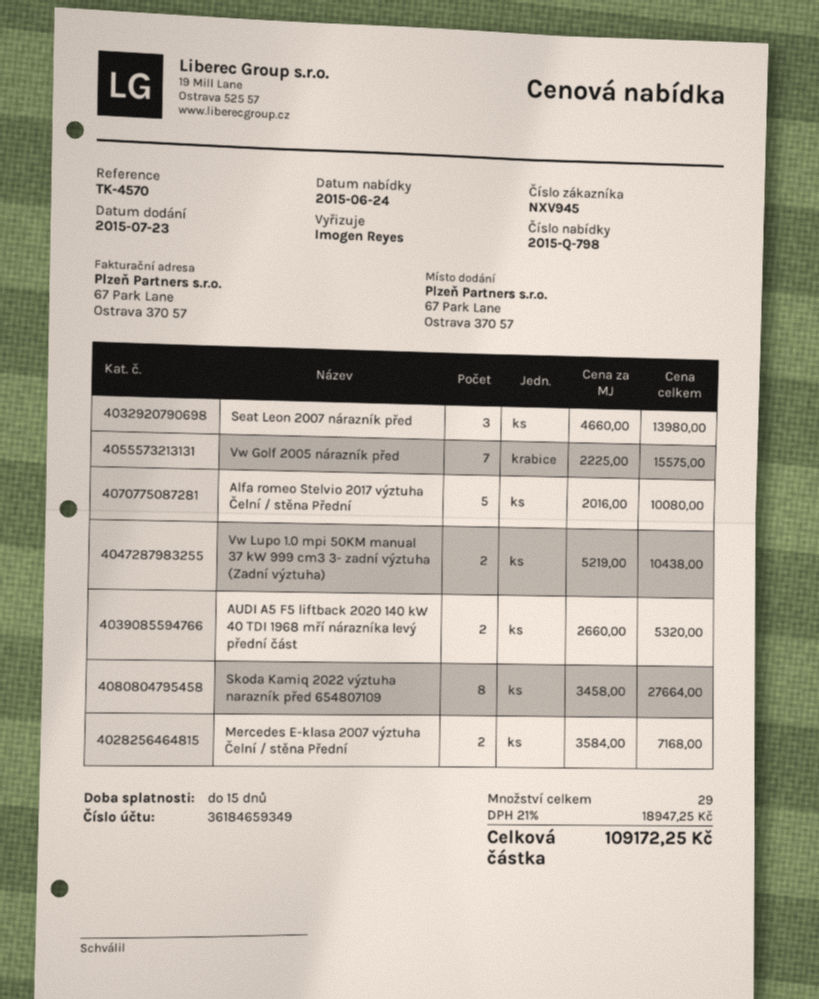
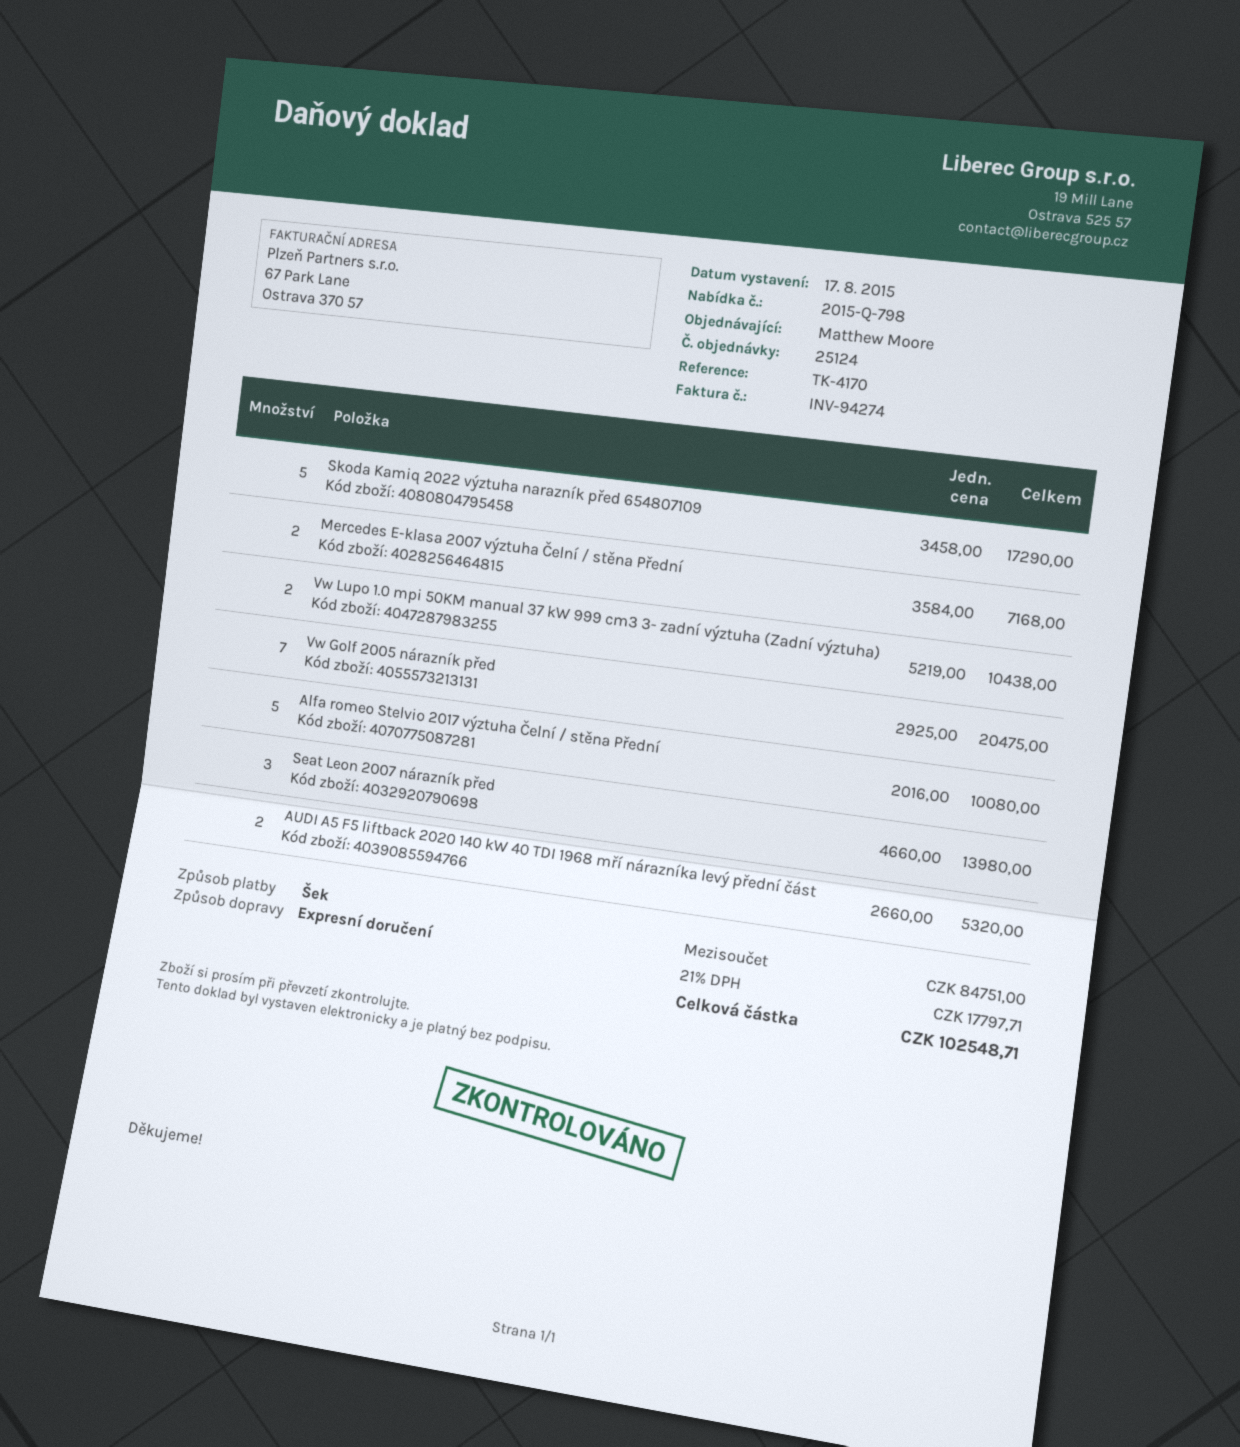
reference: TK-4570 -> TK-4170
Vw Golf 2005 nárazník před: 7 x 2225.00 = 15575.00 -> 7 x 2925.00 = 20475.00
Skoda Kamiq 2022 výztuha narazník před 654807109: 8 x 3458.00 = 27664.00 -> 5 x 3458.00 = 17290.00
tax: 21% = 18947.25 -> 21% = 17797.71
total: 109172.25 -> 102548.71

